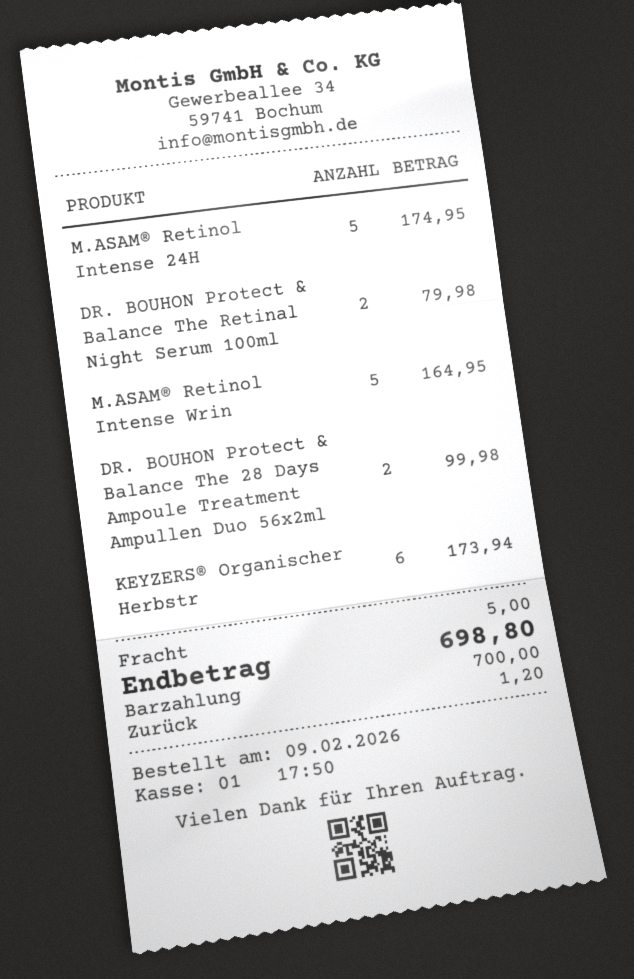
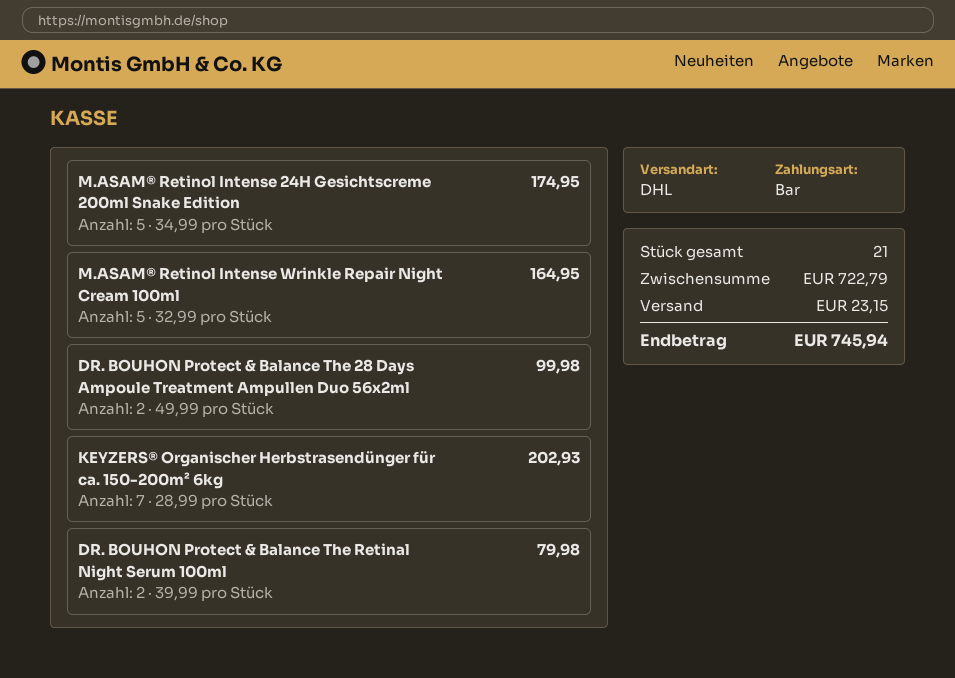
KEYZERS® Organischer Herbstr: 6 for 173.94 -> 7 for 202.93
shipping: 5.00 -> 23.15
total: 698.80 -> 745.94

